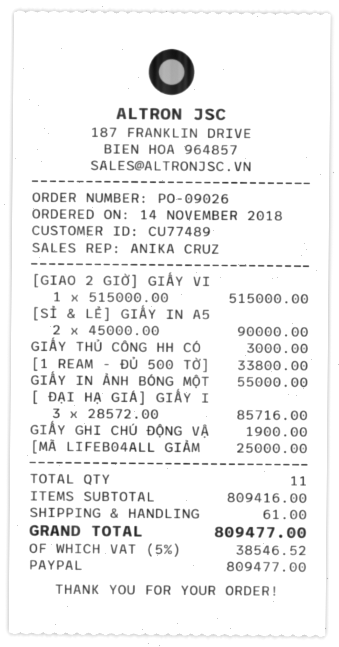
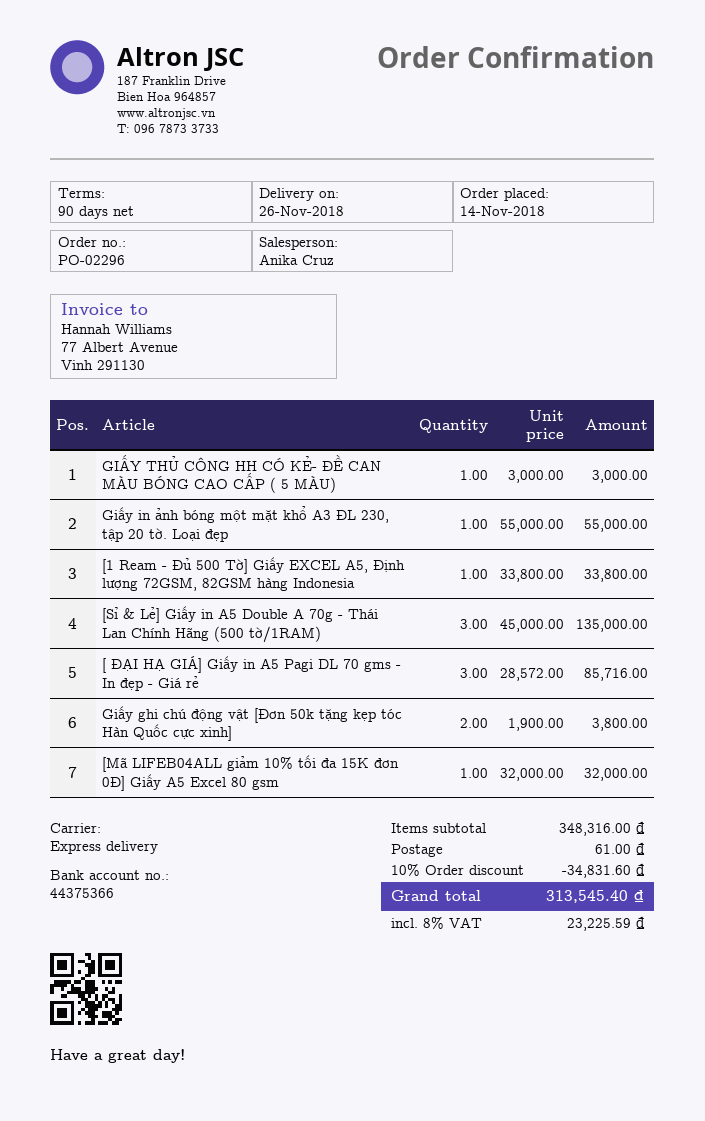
order number: PO-09026 -> PO-02296
[GIAO 2 GIỜ] GIẤY VI: 1 x 515000.00 = 515000.00 -> none
[SỈ & LẺ] GIẤY IN A5: 2 x 45000.00 = 90000.00 -> 3 x 45000.00 = 135000.00
GIẤY GHI CHÚ ĐỘNG VẬ: 1 x 1900.00 = 1900.00 -> 2 x 1900.00 = 3800.00
[MÃ LIFEB04ALL GIẢM: 1 x 25000.00 = 25000.00 -> 1 x 32000.00 = 32000.00
subtotal: 809416.00 -> 348316.00
discount: none -> 10% = 34831.60
tax: 5% = 38546.52 -> 8% = 23225.59
total: 809477.00 -> 313545.40

